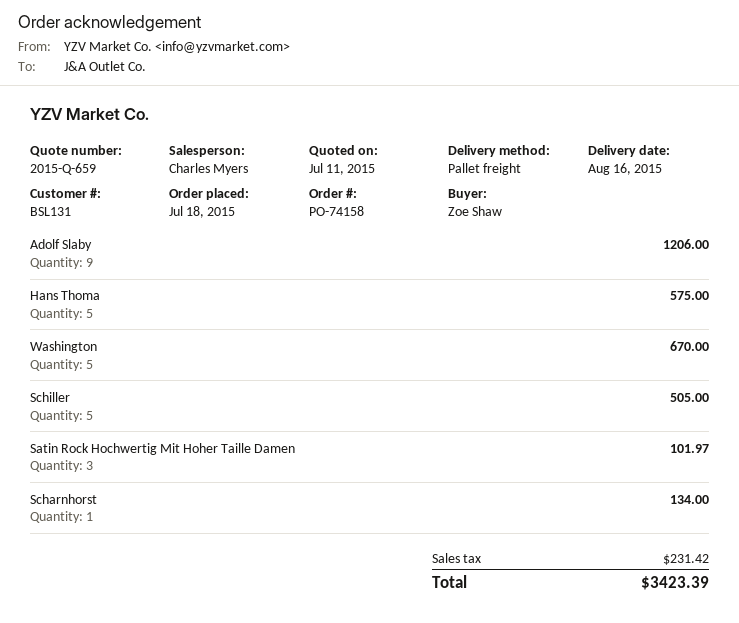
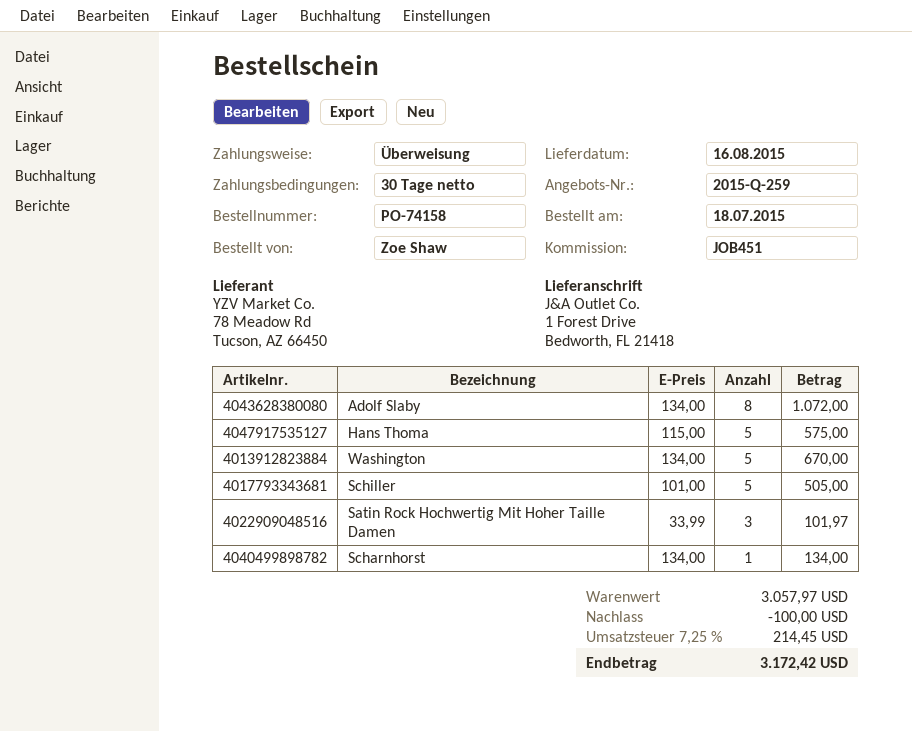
quote number: 2015-Q-659 -> 2015-Q-259
Adolf Slaby: 9 for 1206.00 -> 8 for 1072.00
discount: none -> 100.00
tax: 231.42 -> 214.45
total: 3423.39 -> 3172.42

